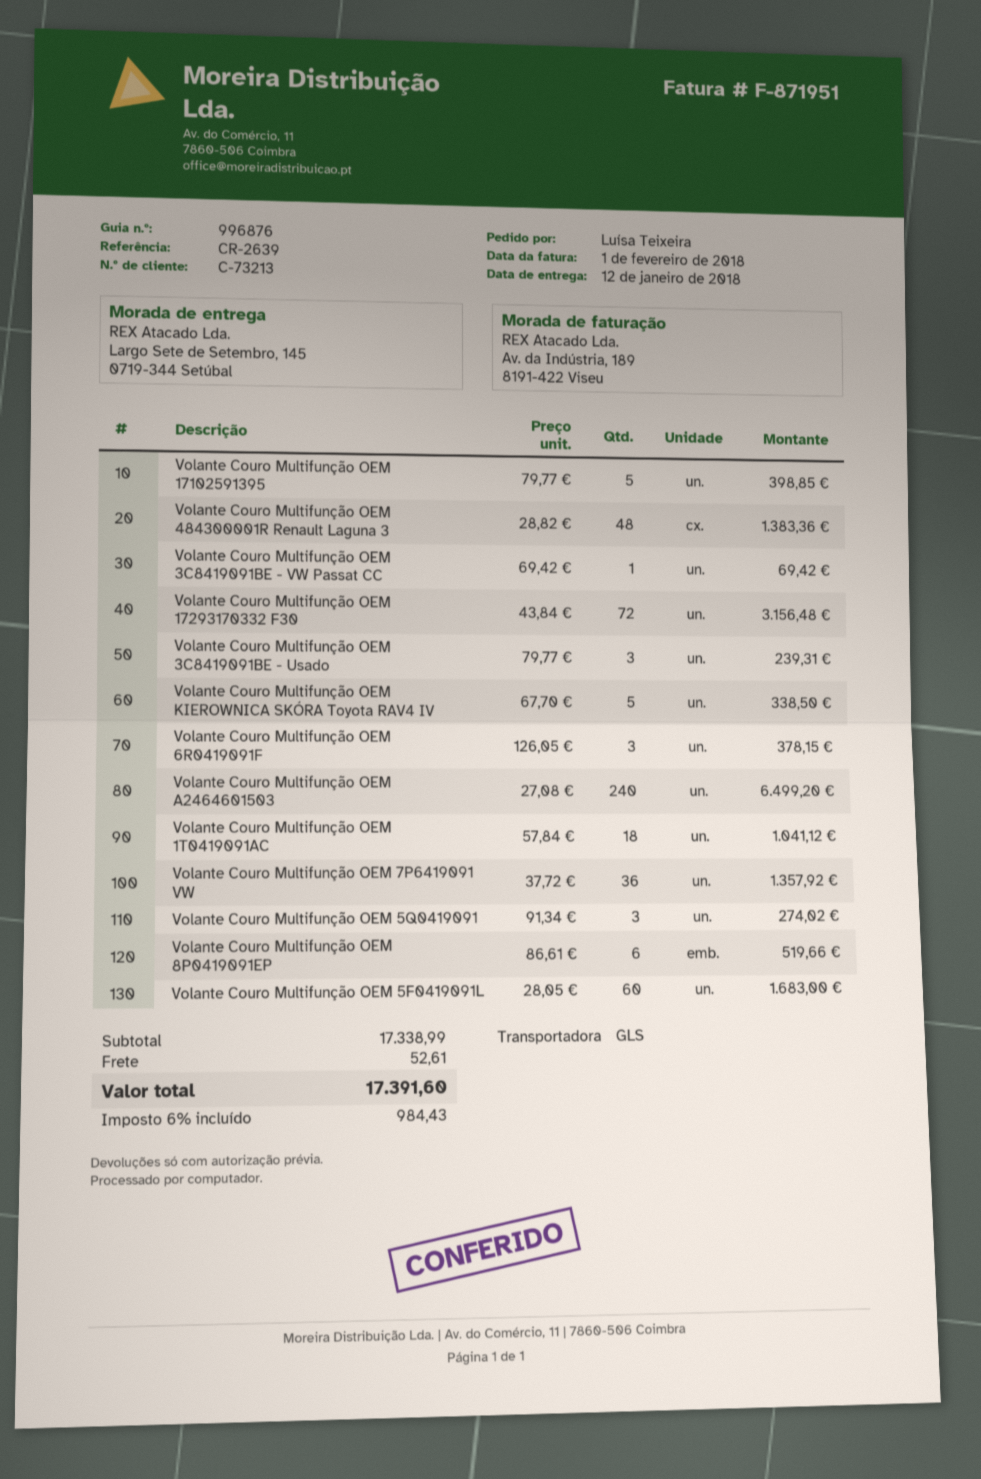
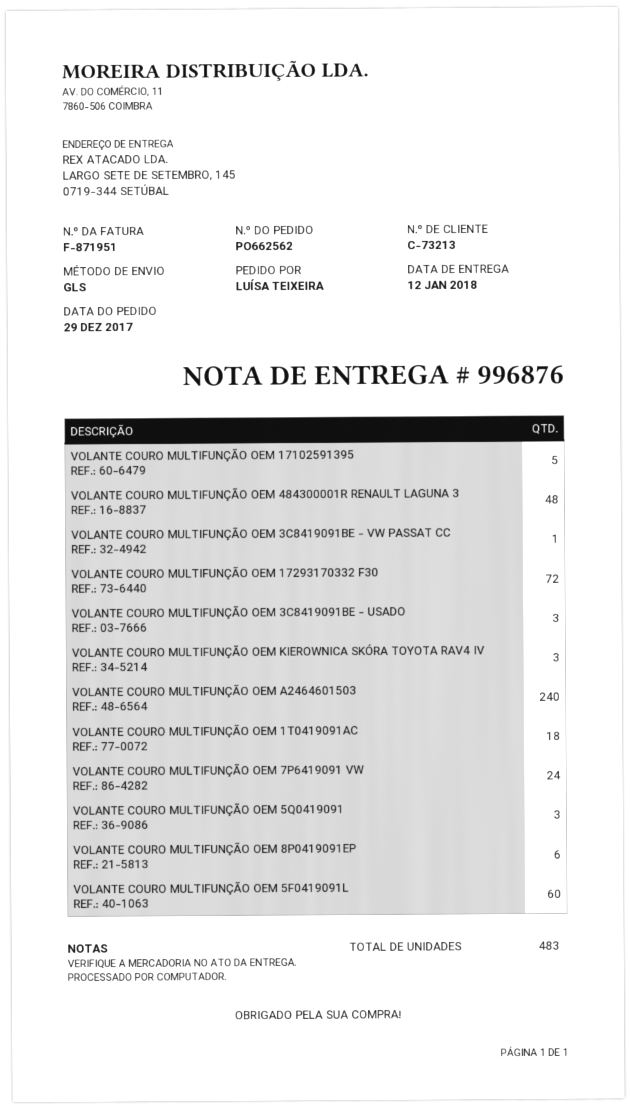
Volante Couro Multifunção OEM KIEROWNICA SKÓRA Toyota RAV4 IV: 5 -> 3
Volante Couro Multifunção OEM 6R0419091F: 3 -> none
Volante Couro Multifunção OEM 7P6419091 VW: 36 -> 24

